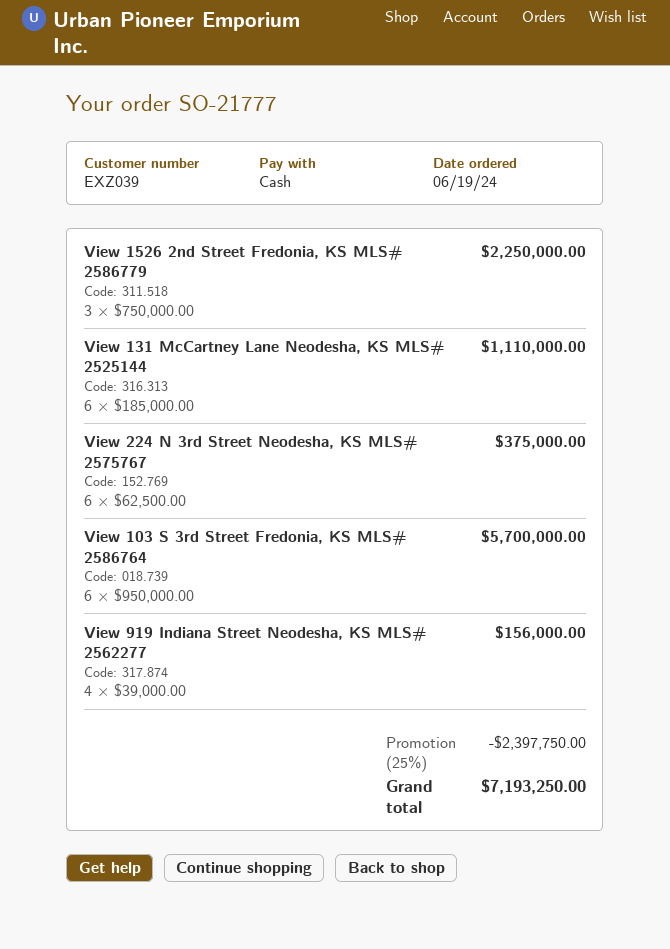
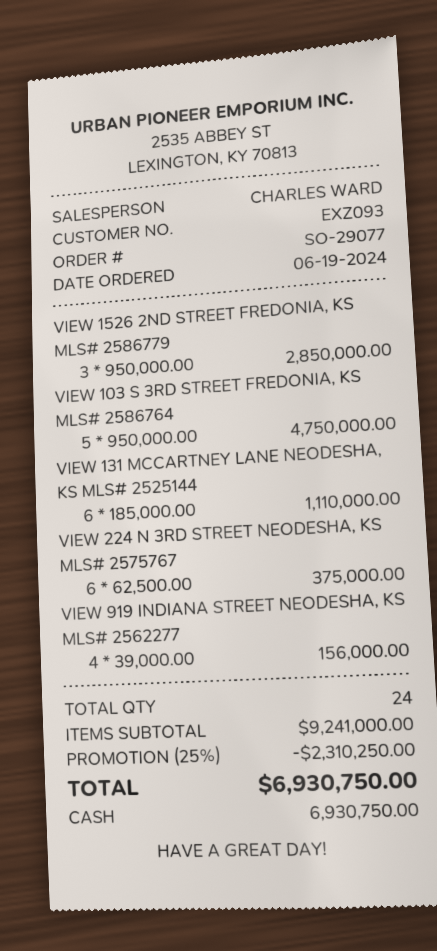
order number: SO-21777 -> SO-29077
customer number: EXZ039 -> EXZ093
View 1526 2nd Street Fredonia, KS MLS# 2586779: 3 x 750000.00 = 2250000.00 -> 3 x 950000.00 = 2850000.00
View 103 S 3rd Street Fredonia, KS MLS# 2586764: 6 x 950000.00 = 5700000.00 -> 5 x 950000.00 = 4750000.00
discount: 25% = 2397750.00 -> 25% = 2310250.00
total: 7193250.00 -> 6930750.00

